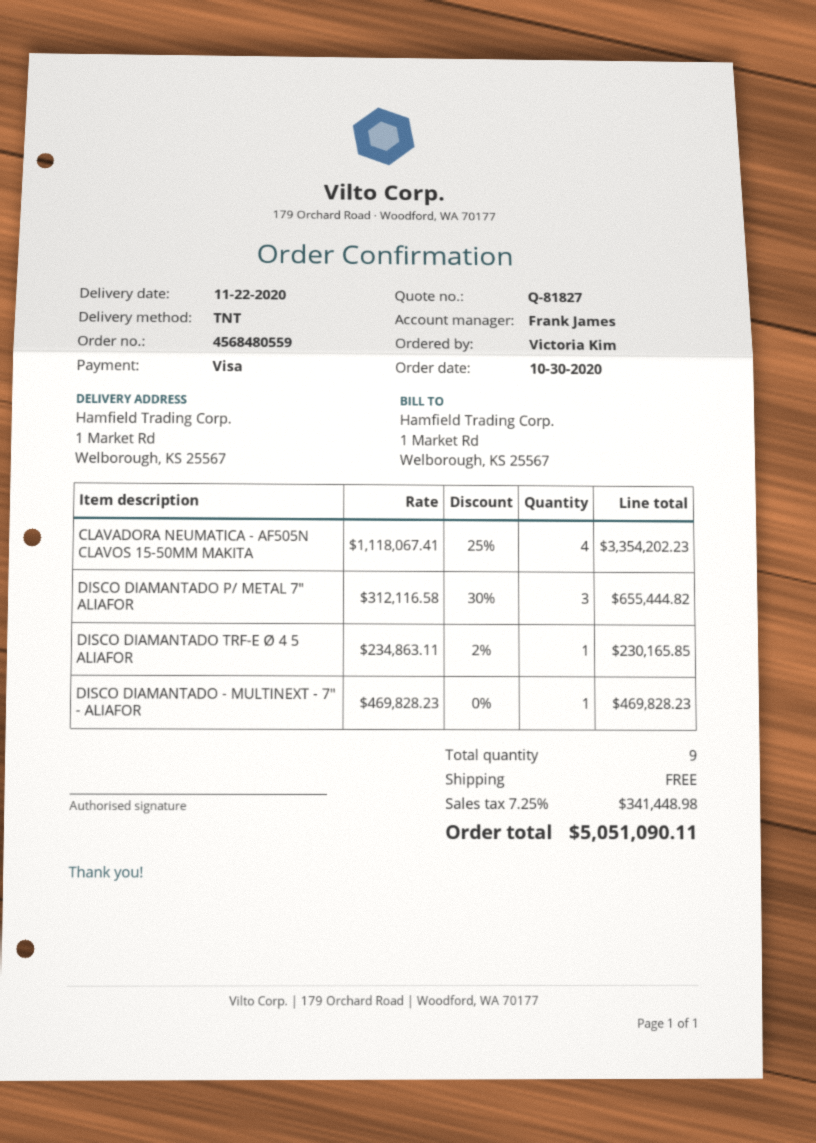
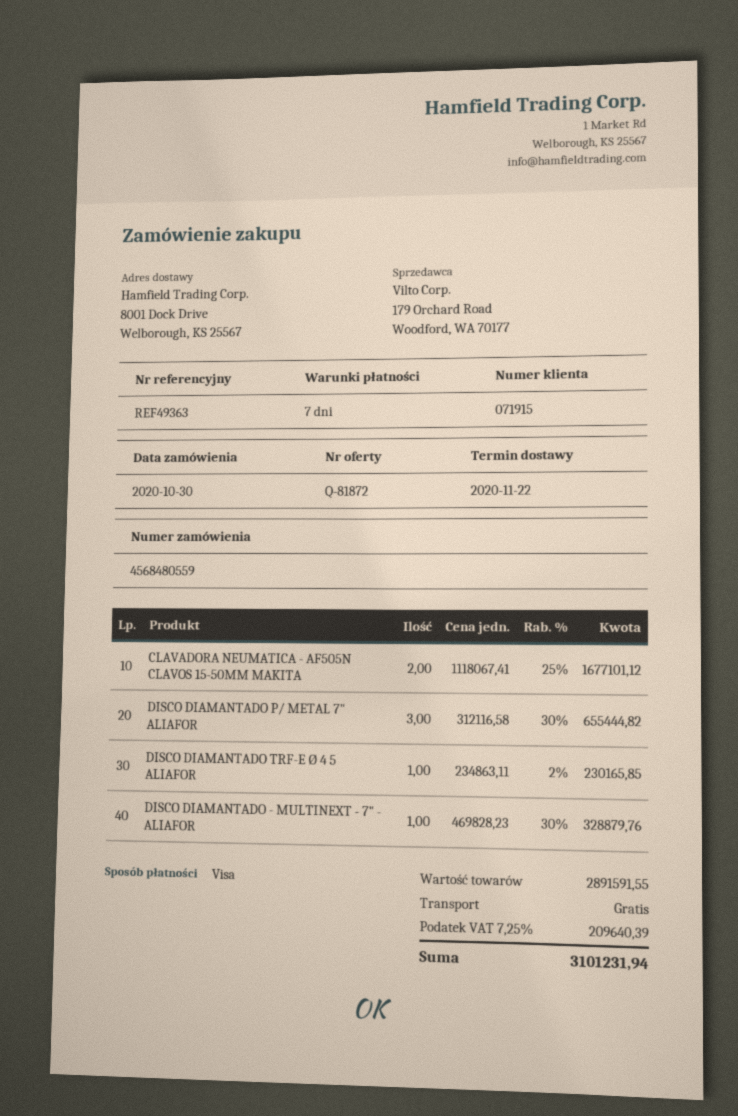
quote number: Q-81827 -> Q-81872
ship to: 1 Market Rd, Welborough, KS 25567 -> 8001 Dock Drive, Welborough, KS 25567
CLAVADORA NEUMATICA - AF505N CLAVOS 15-50MM MAKITA: 4 x 1118067.41 - 25% = 3354202.23 -> 2 x 1118067.41 - 25% = 1677101.12
DISCO DIAMANTADO - MULTINEXT - 7" - ALIAFOR: 1 x 469828.23 = 469828.23 -> 1 x 469828.23 - 30% = 328879.76
tax: 7.25% = 341448.98 -> 7.25% = 209640.39
total: 5051090.11 -> 3101231.94

